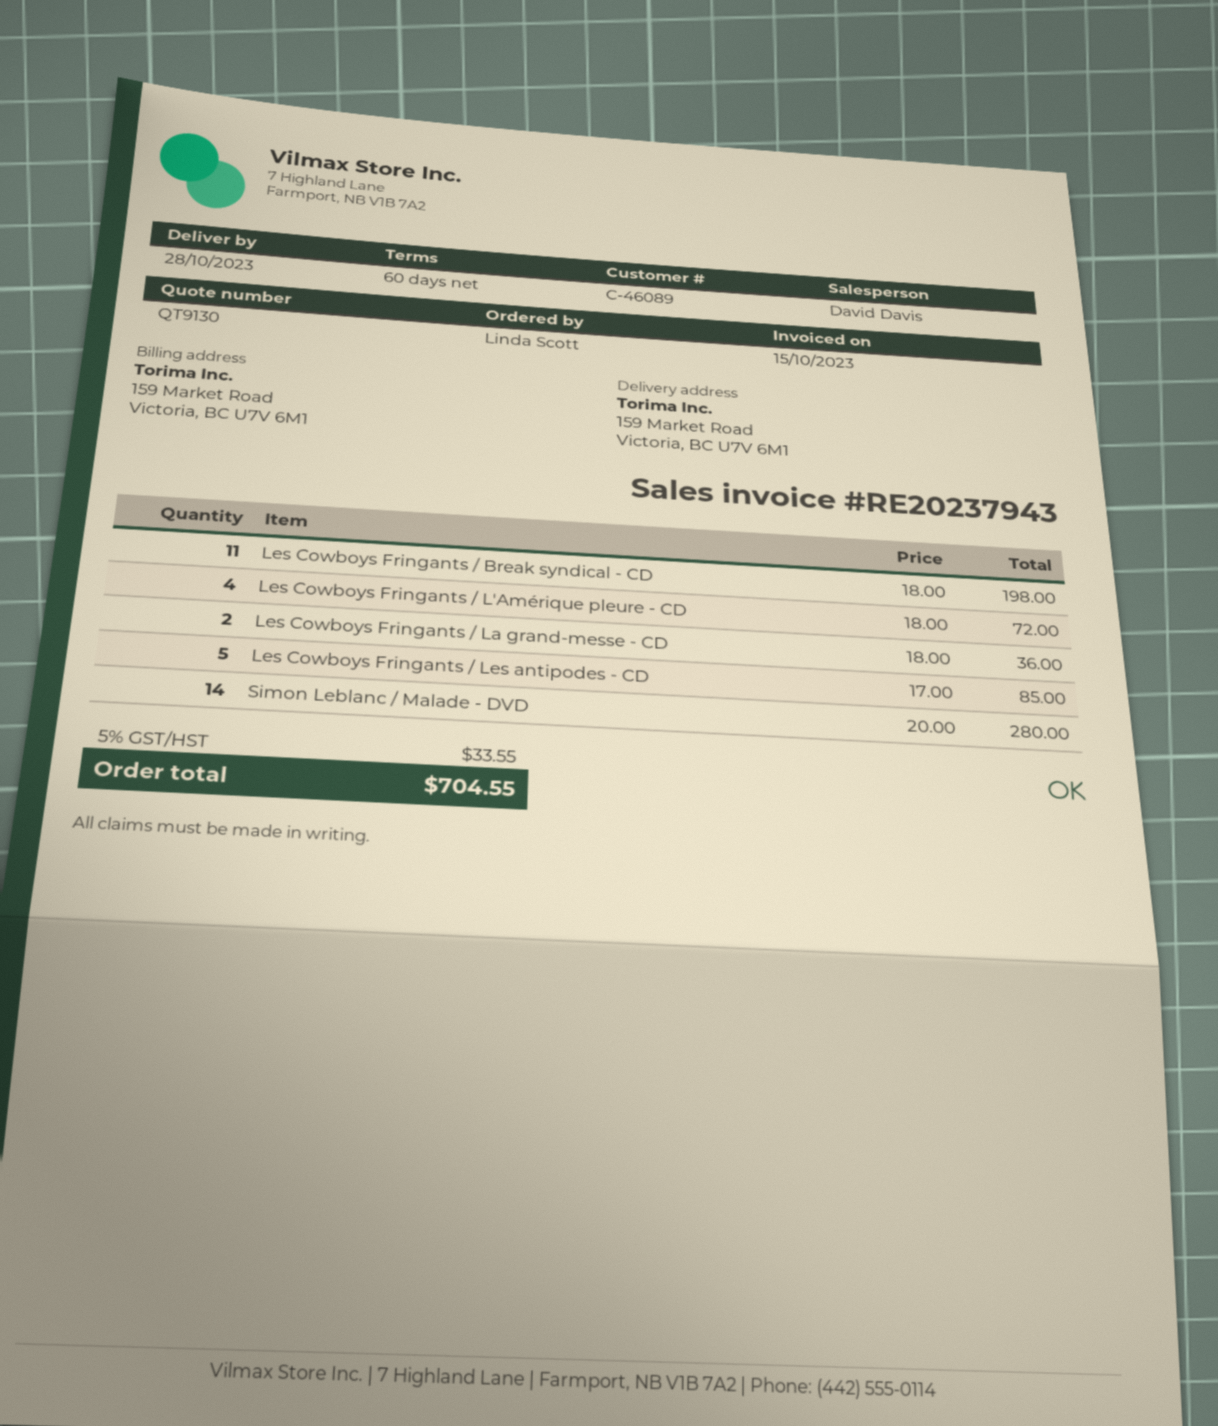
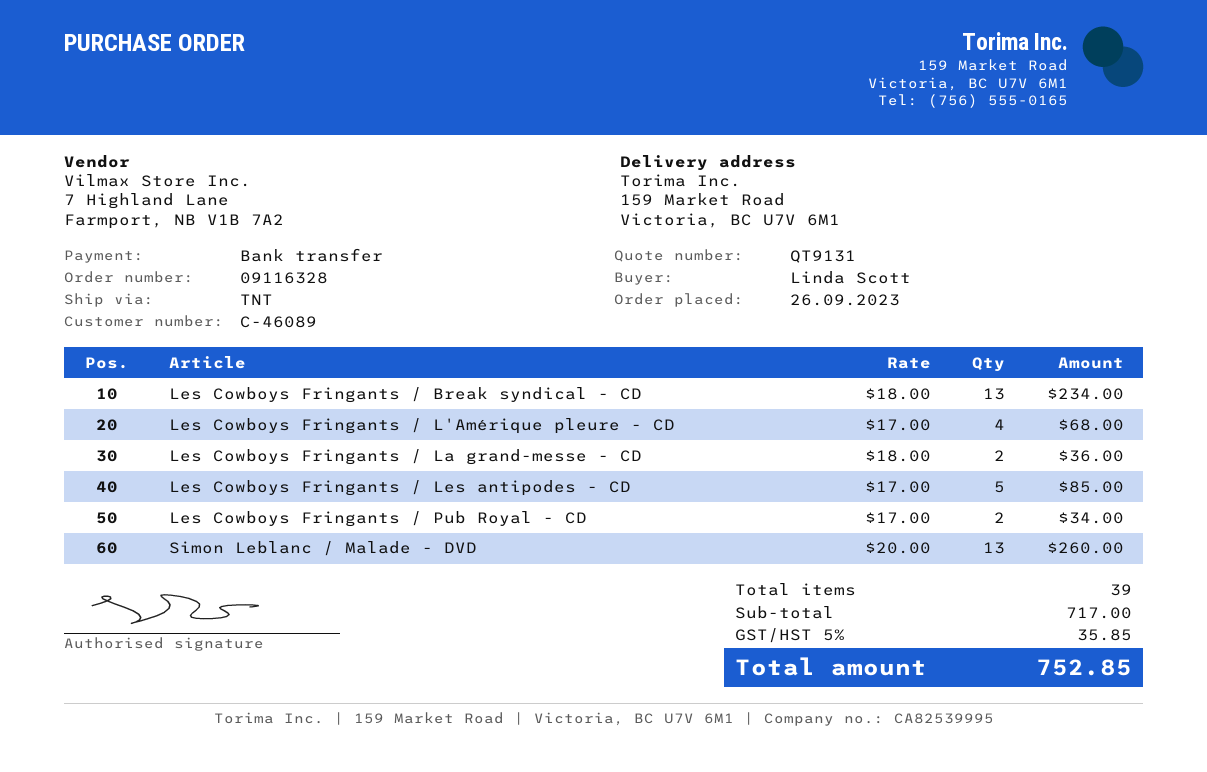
quote number: QT9130 -> QT9131
Les Cowboys Fringants / Break syndical - CD: 11 x 18.00 = 198.00 -> 13 x 18.00 = 234.00
Les Cowboys Fringants / L'Amérique pleure - CD: 4 x 18.00 = 72.00 -> 4 x 17.00 = 68.00
Simon Leblanc / Malade - DVD: 14 x 20.00 = 280.00 -> 13 x 20.00 = 260.00
Les Cowboys Fringants / Pub Royal - CD: none -> 2 x 17.00 = 34.00
tax: 5% = 33.55 -> 5% = 35.85
total: 704.55 -> 752.85

